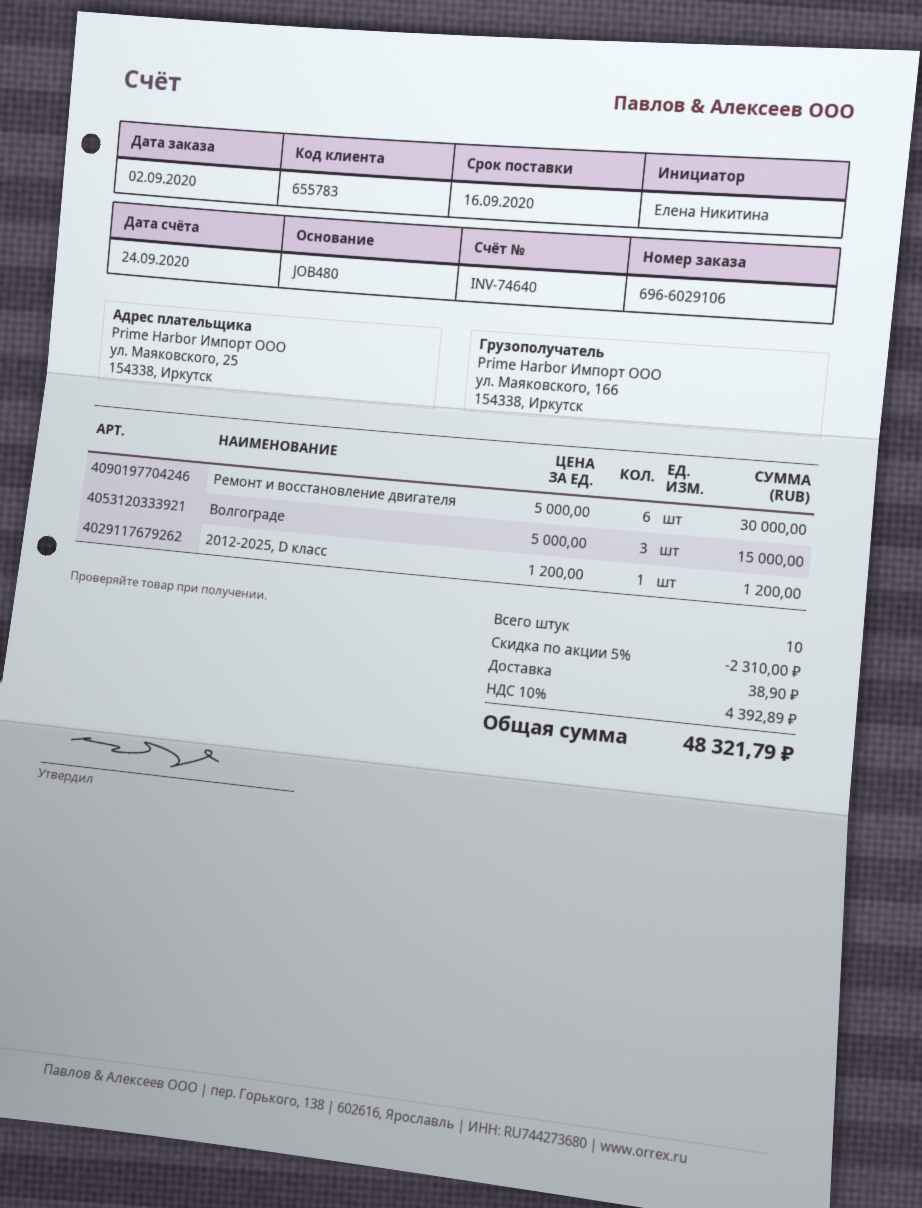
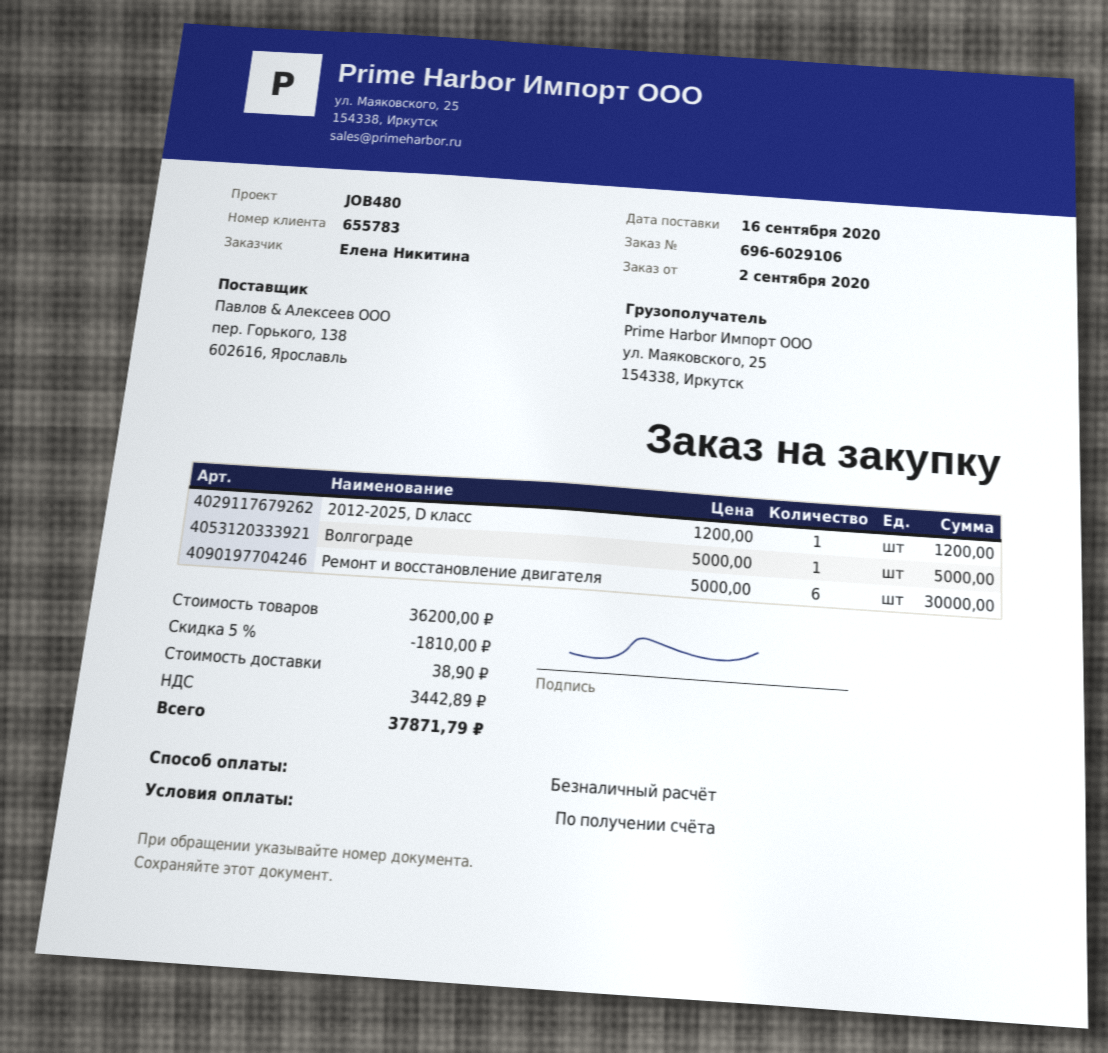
ship to: ул. Маяковского, 166, 154338, Иркутск -> ул. Маяковского, 25, 154338, Иркутск
Волгограде: 3 x 5000.00 = 15000.00 -> 1 x 5000.00 = 5000.00
discount: 5% = 2310.00 -> 5% = 1810.00
tax: 4392.89 -> 3442.89
total: 48321.79 -> 37871.79

